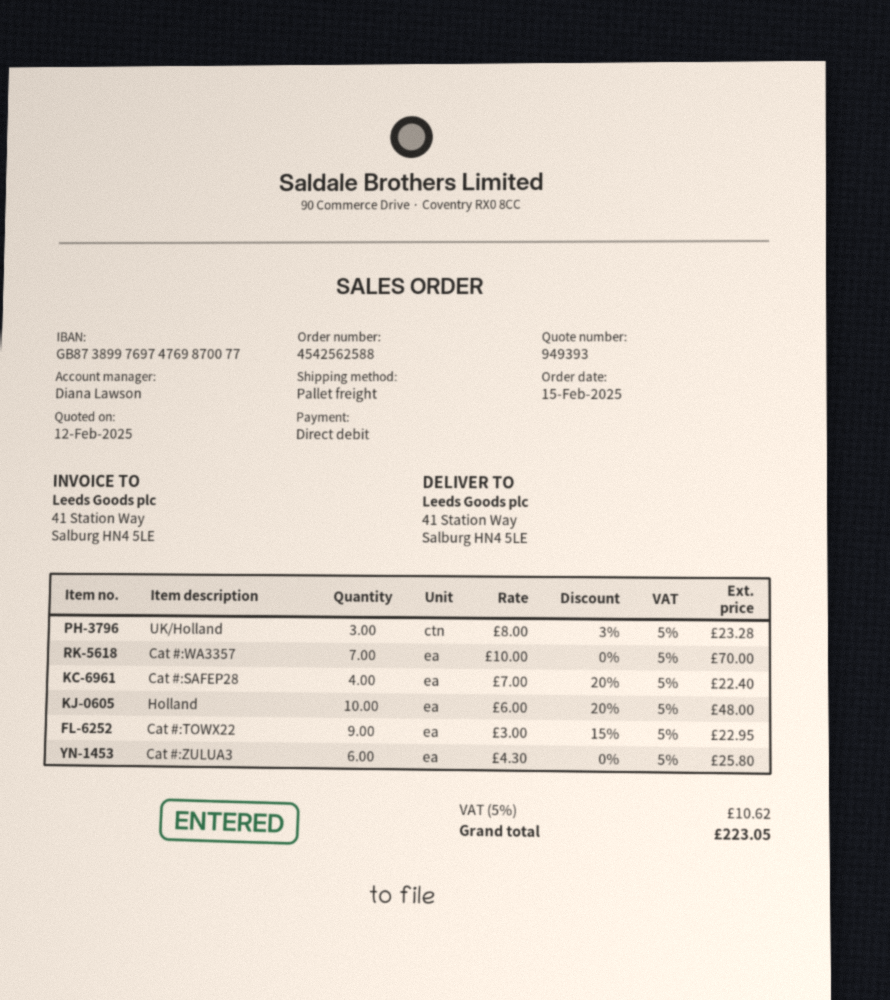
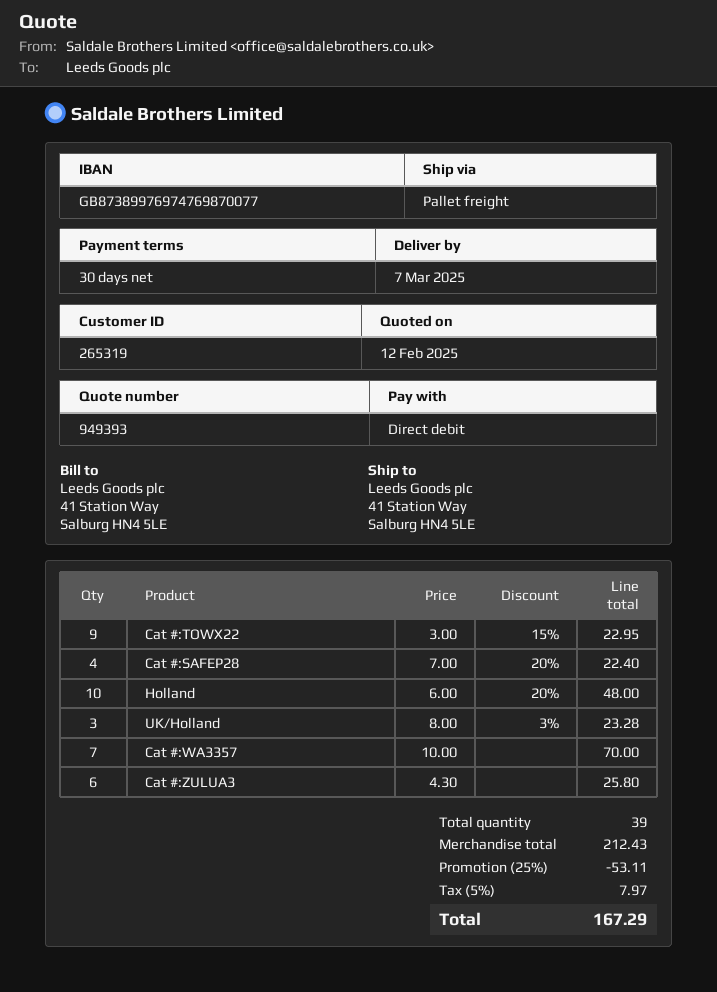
discount: none -> 25% = 53.11
tax: 5% = 10.62 -> 5% = 7.97
total: 223.05 -> 167.29

